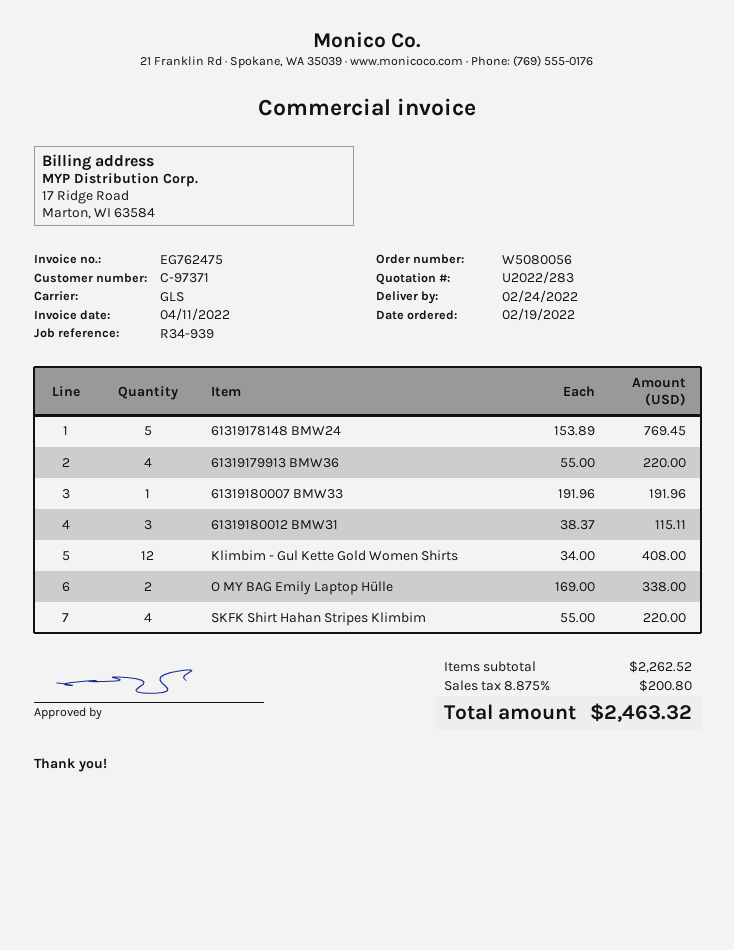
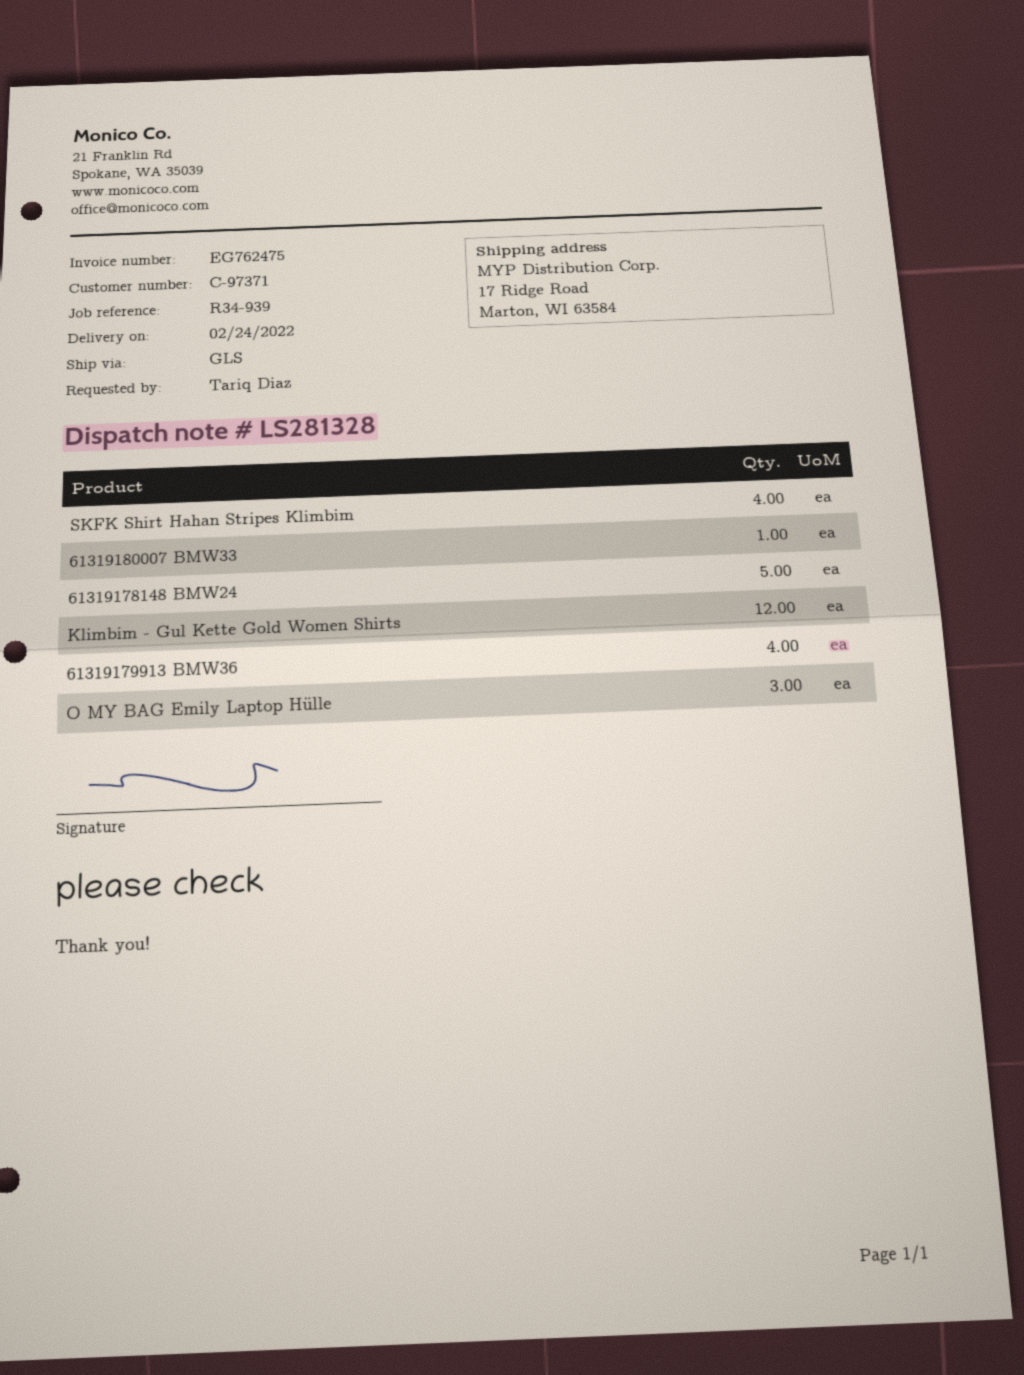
61319180012 BMW31: 3 -> none
O MY BAG Emily Laptop Hülle: 2 -> 3

